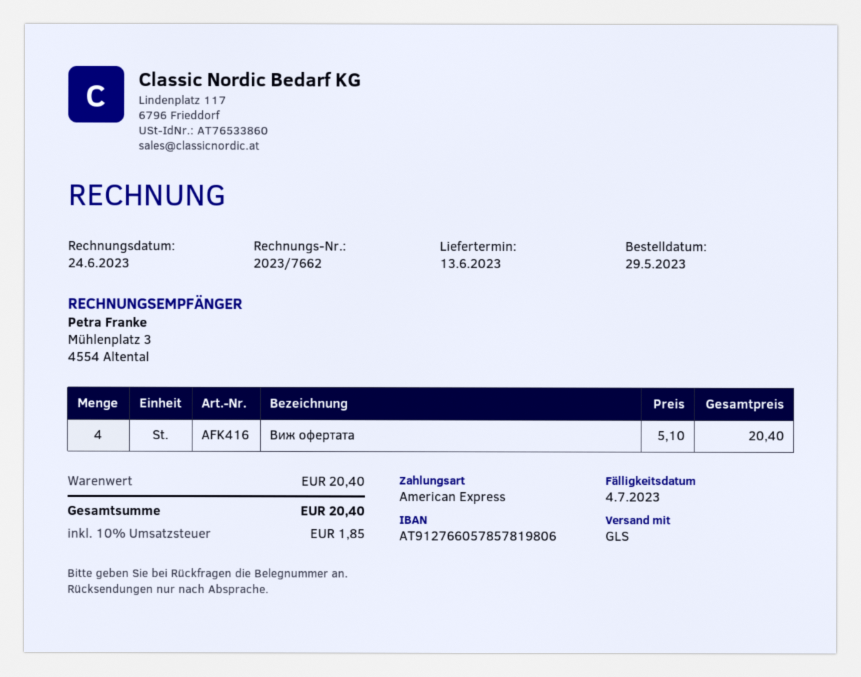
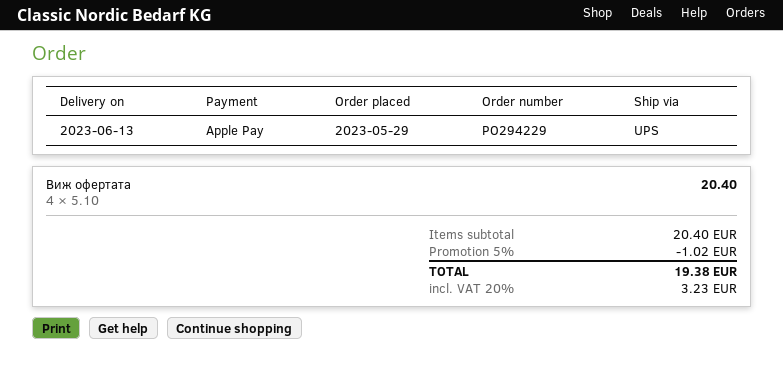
payment method: American Express -> Apple Pay
shipping method: GLS -> UPS
discount: none -> 5% = 1.02
tax: 10% = 1.85 -> 20% = 3.23
total: 20.40 -> 19.38

